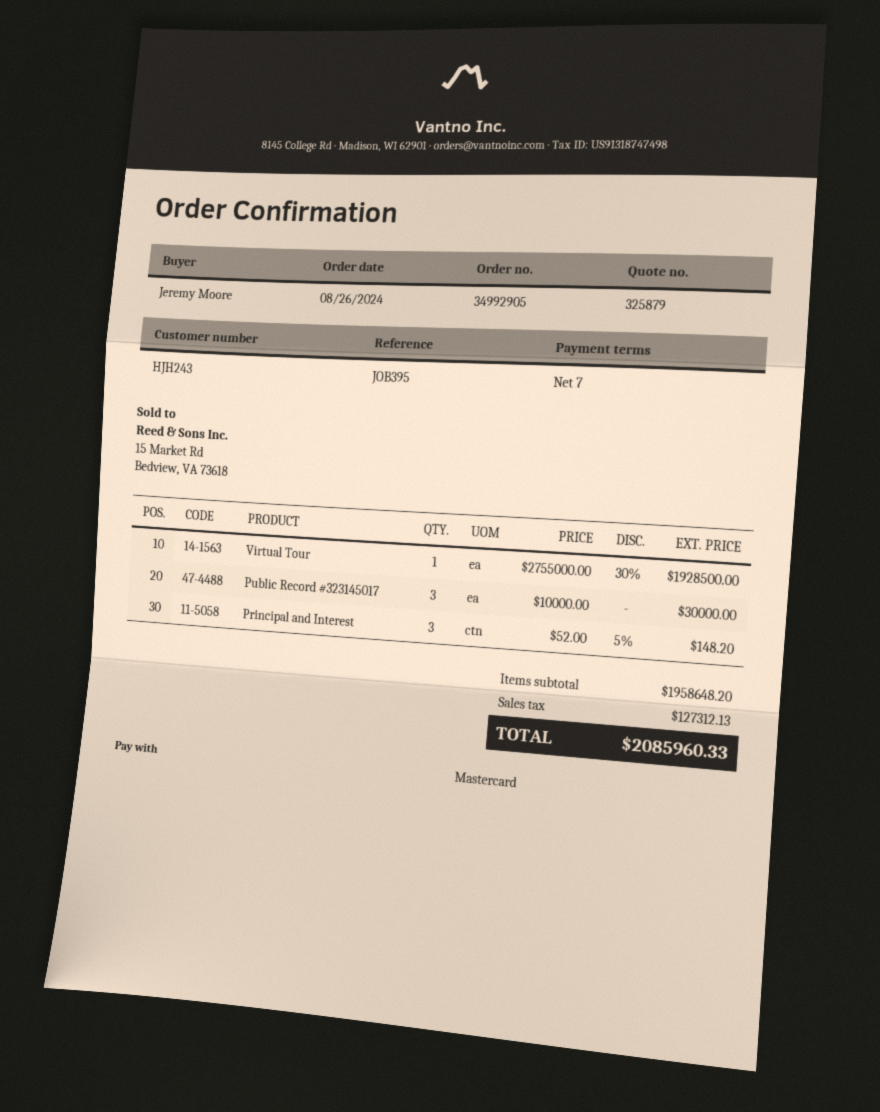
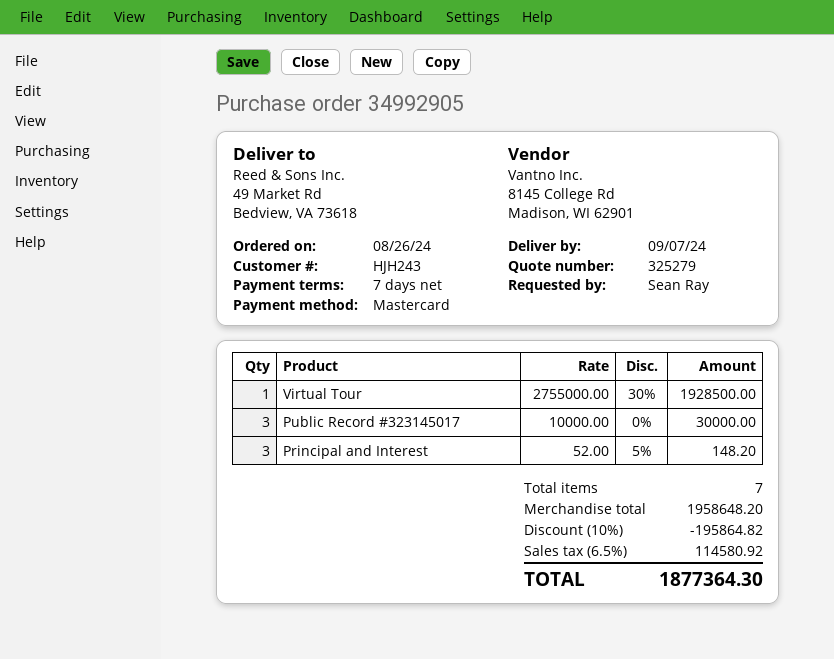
quote number: 325879 -> 325279
ordered by: Jeremy Moore -> Sean Ray
discount: none -> 10% = 195864.82
tax: 127312.13 -> 114580.92
total: 2085960.33 -> 1877364.30

